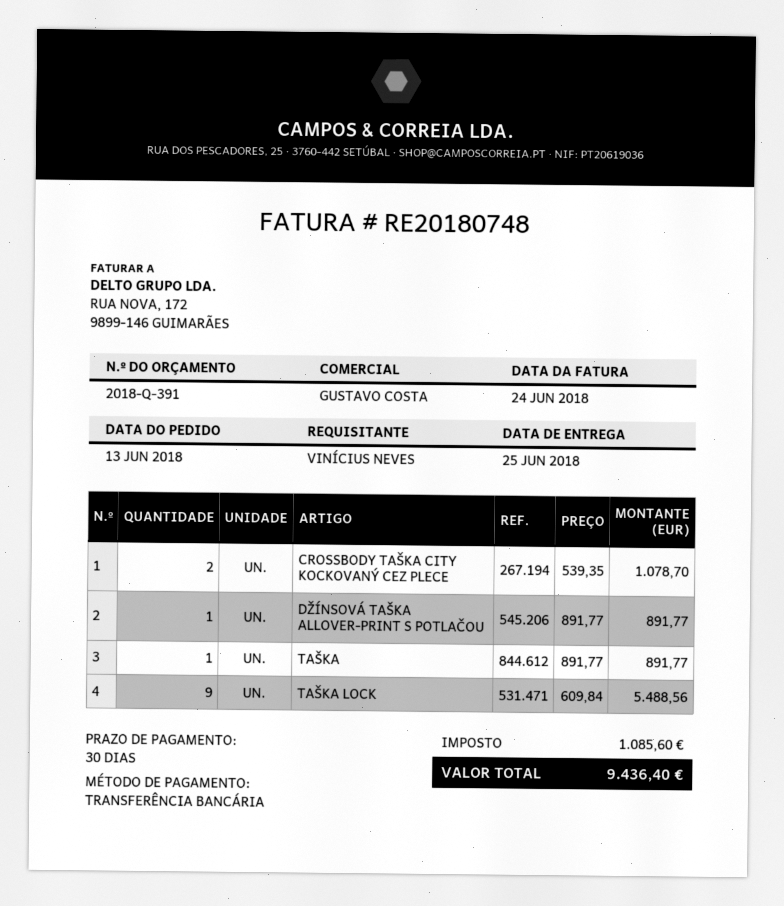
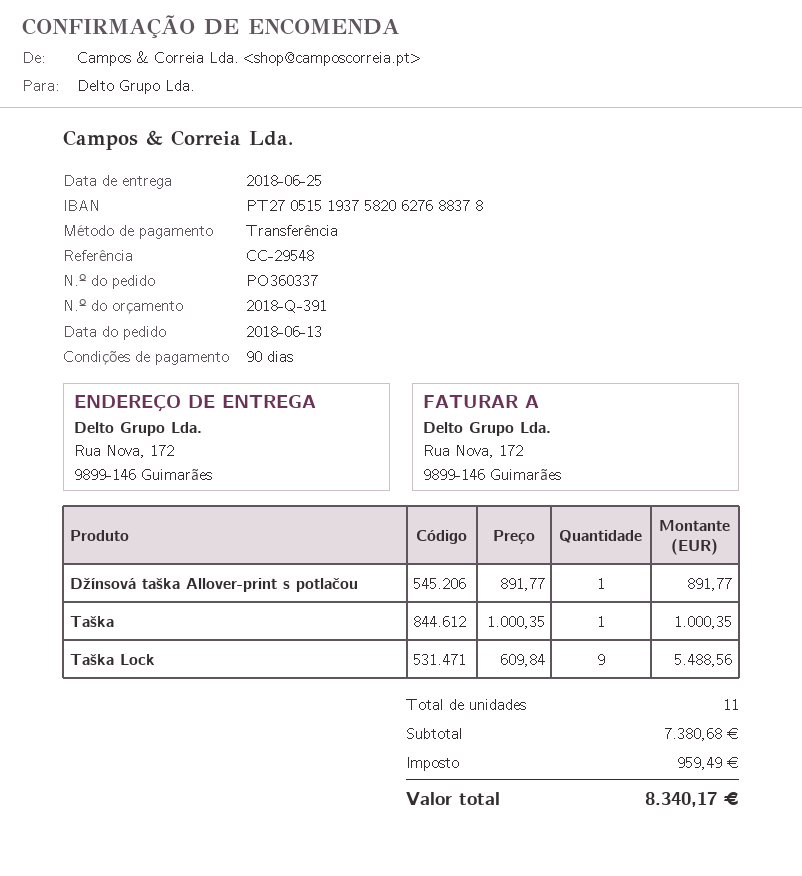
payment terms: 30 days -> 90 days
CROSSBODY TAŠKA CITY KOCKOVANÝ CEZ PLECE: 2 x 539.35 = 1078.70 -> none
TAŠKA: 1 x 891.77 = 891.77 -> 1 x 1000.35 = 1000.35
tax: 1085.60 -> 959.49
total: 9436.40 -> 8340.17

